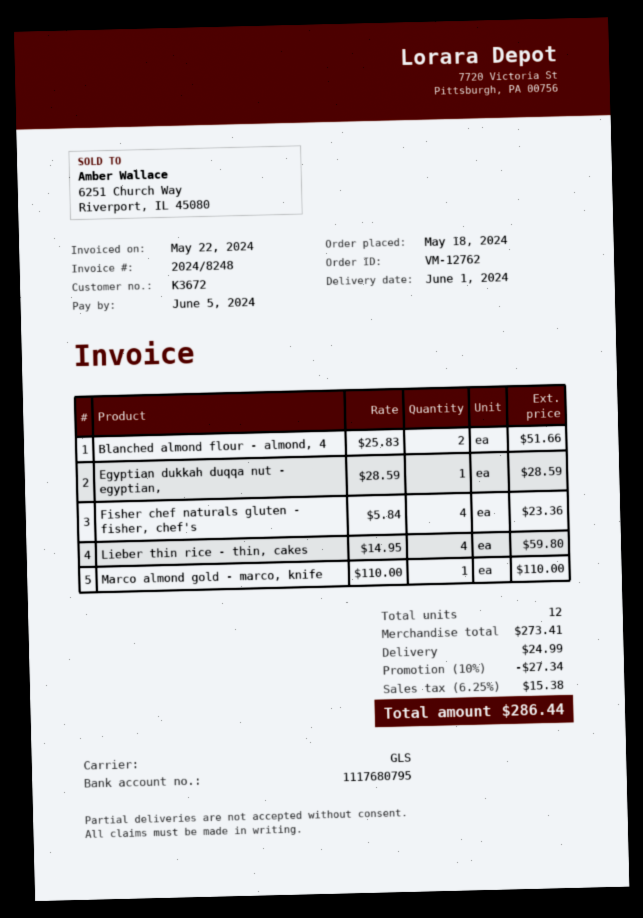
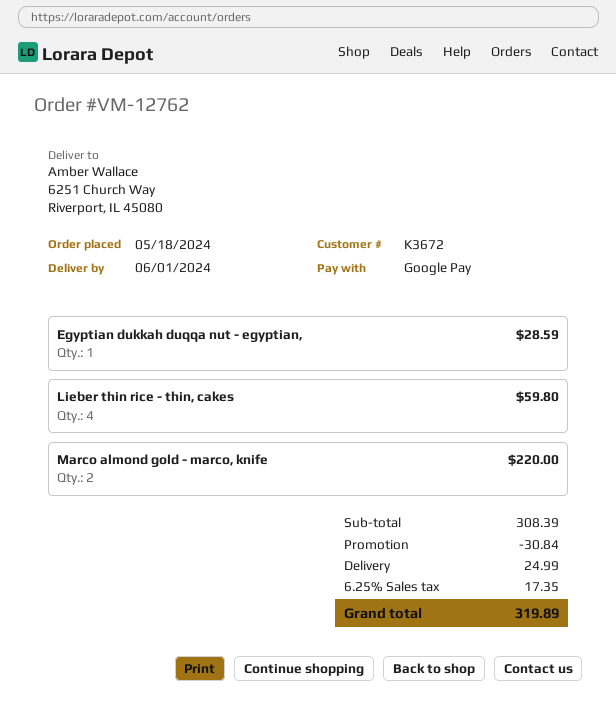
Blanched almond flour - almond, 4: 2 for 51.66 -> none
Fisher chef naturals gluten - fisher, chef's: 4 for 23.36 -> none
Marco almond gold - marco, knife: 1 for 110.00 -> 2 for 220.00
subtotal: 273.41 -> 308.39
discount: 27.34 -> 30.84
tax: 6.25% = 15.38 -> 6.25% = 17.35
total: 286.44 -> 319.89

